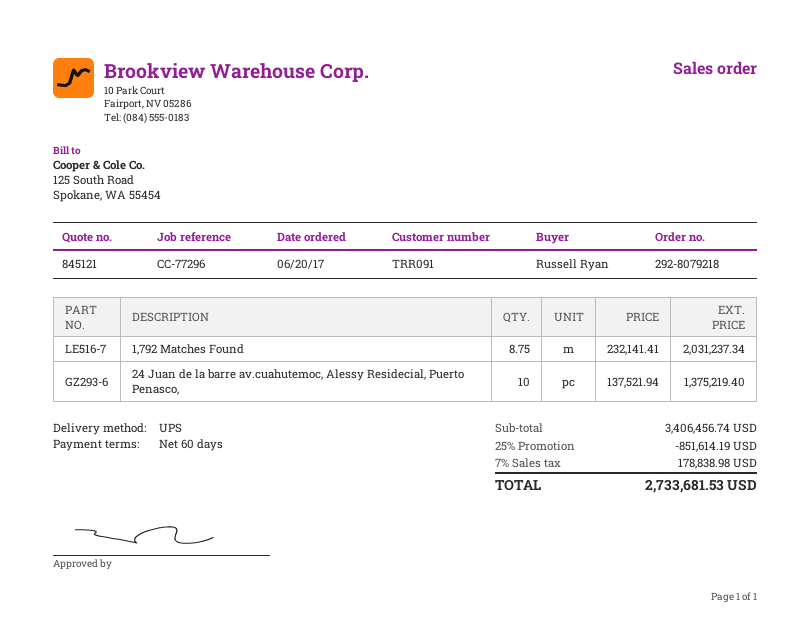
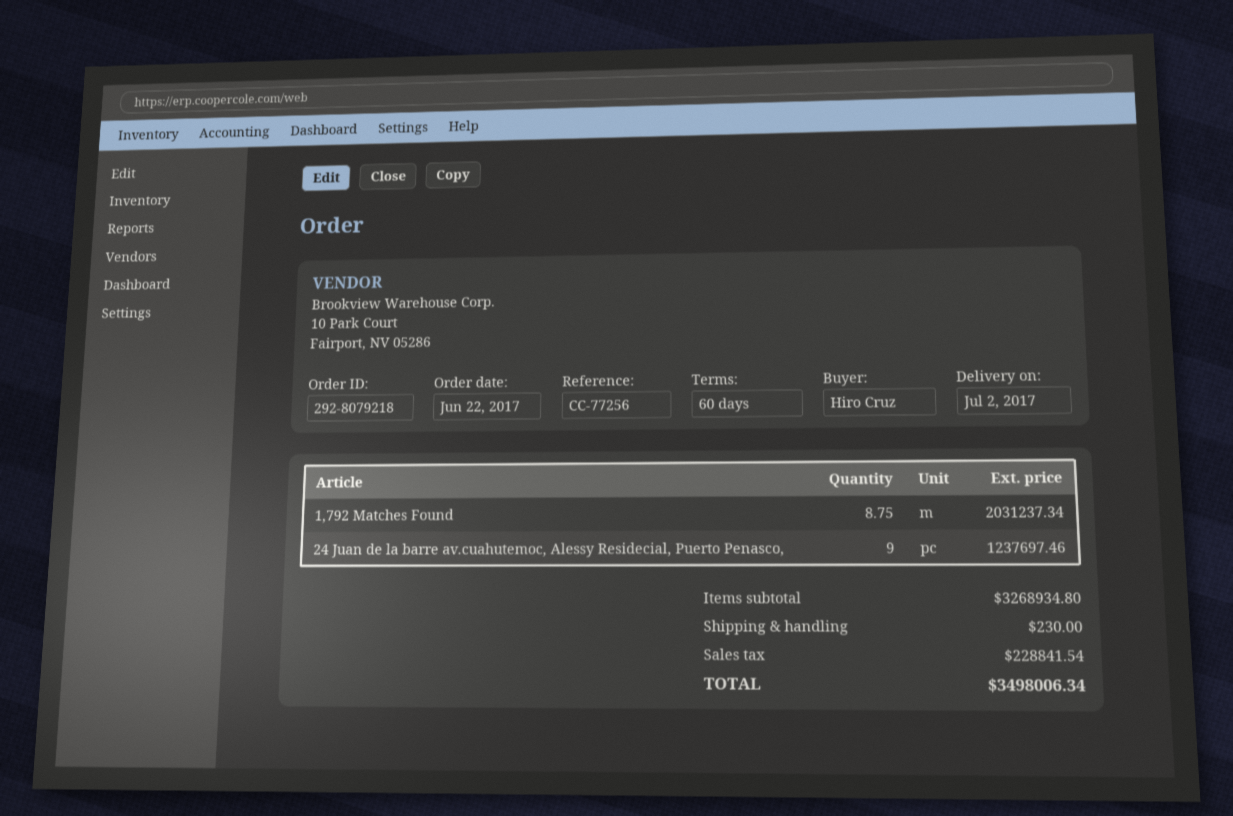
order date: 2017-06-20 -> 2017-06-22
reference: CC-77296 -> CC-77256
ordered by: Russell Ryan -> Hiro Cruz
24 Juan de la barre av.cuahutemoc, Alessy Residecial, Puerto Penasco,: 10 for 1375219.40 -> 9 for 1237697.46
subtotal: 3406456.74 -> 3268934.80
discount: 25% = 851614.19 -> none
shipping: none -> 230.00
tax: 178838.98 -> 228841.54
total: 2733681.53 -> 3498006.34

